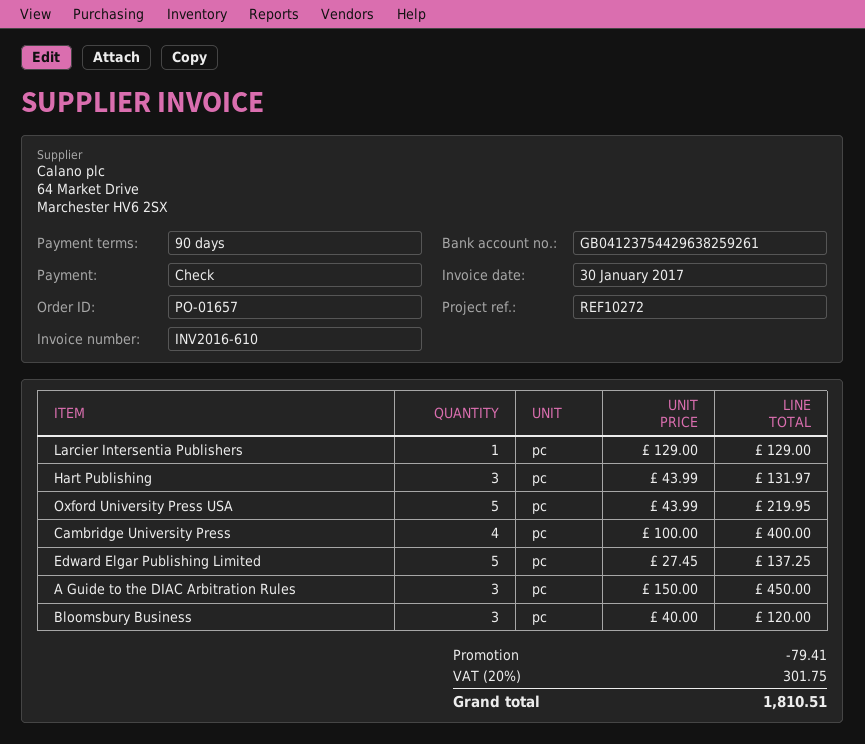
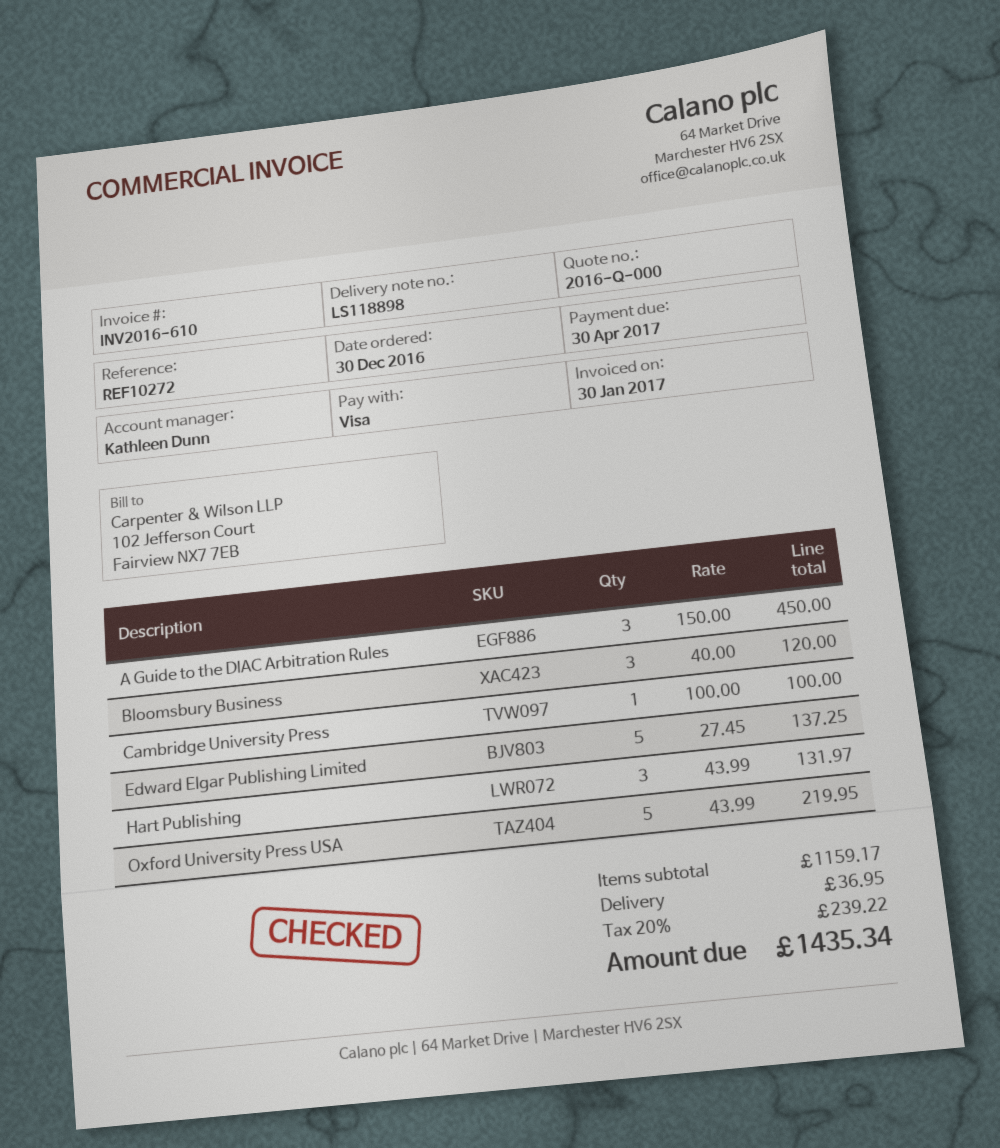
payment method: cheque -> Visa
Larcier Intersentia Publishers: 1 x 129.00 = 129.00 -> none
Cambridge University Press: 4 x 100.00 = 400.00 -> 1 x 100.00 = 100.00
discount: 79.41 -> none
shipping: none -> 36.95
tax: 20% = 301.75 -> 20% = 239.22
total: 1810.51 -> 1435.34

